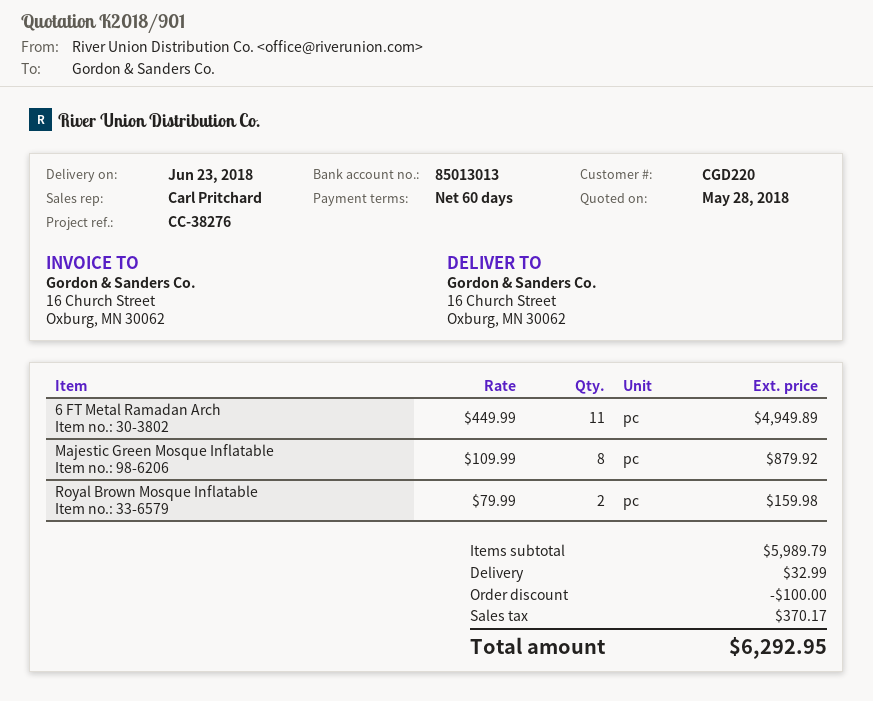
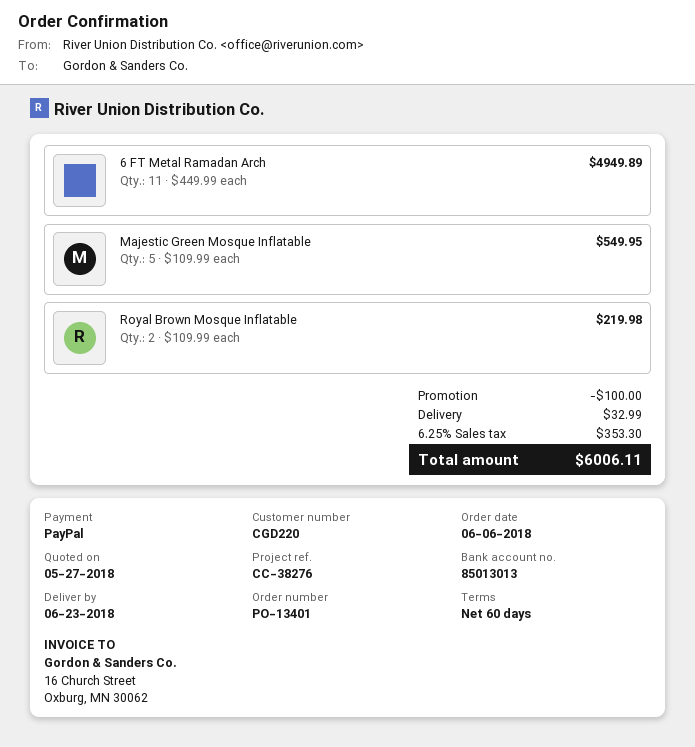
quote date: 2018-05-28 -> 2018-05-27
Majestic Green Mosque Inflatable: 8 x 109.99 = 879.92 -> 5 x 109.99 = 549.95
Royal Brown Mosque Inflatable: 2 x 79.99 = 159.98 -> 2 x 109.99 = 219.98
tax: 370.17 -> 353.30
total: 6292.95 -> 6006.11

